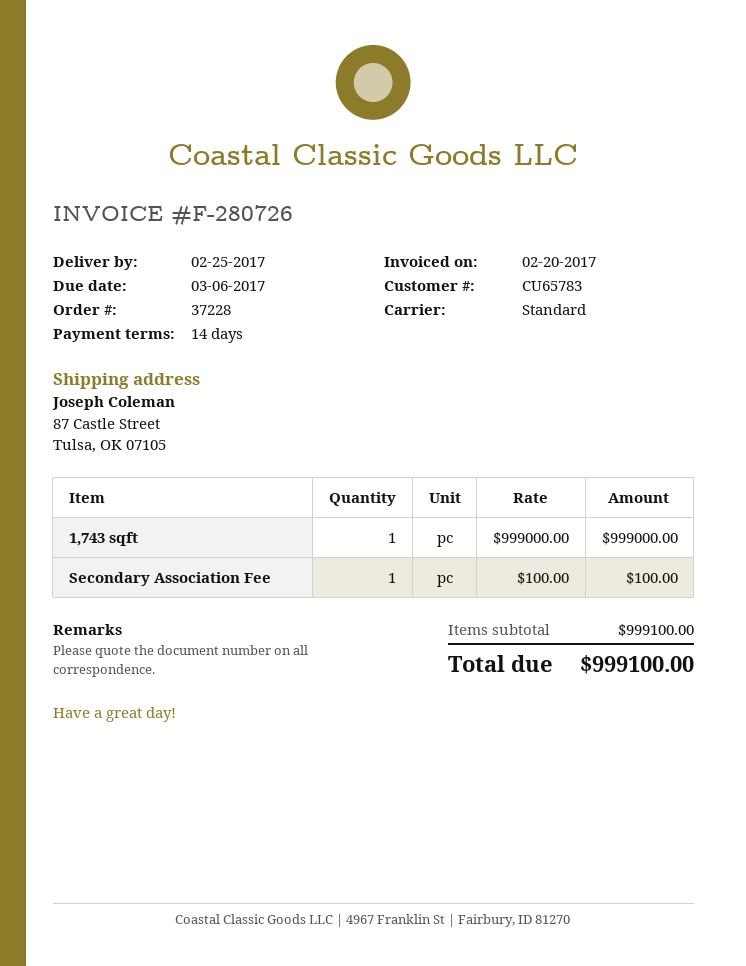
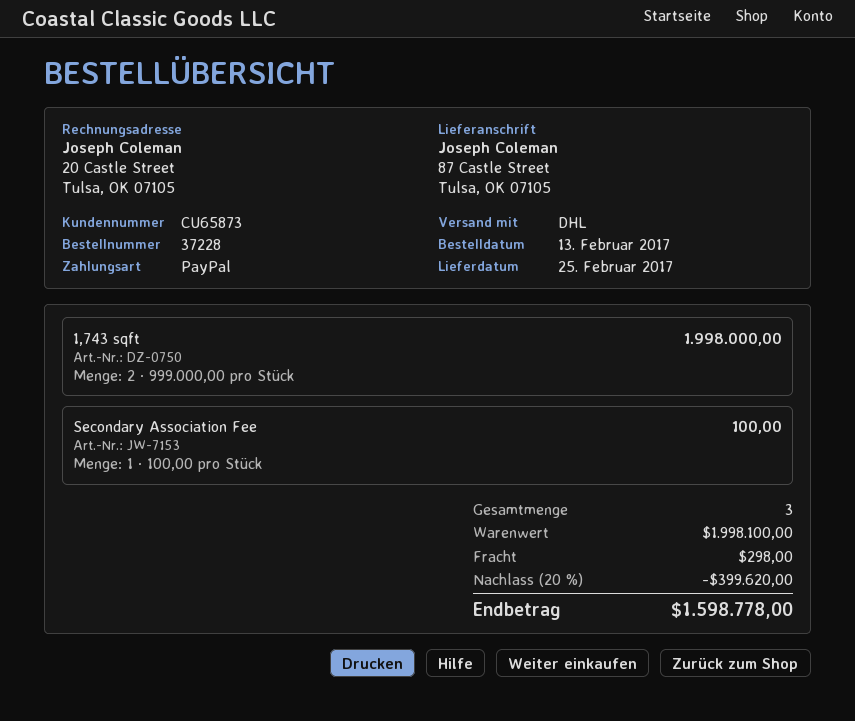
customer number: CU65783 -> CU65873
shipping method: standard -> DHL
1,743 sqft: 1 x 999000.00 = 999000.00 -> 2 x 999000.00 = 1998000.00
subtotal: 999100.00 -> 1998100.00
discount: none -> 20% = 399620.00
shipping: none -> 298.00
total: 999100.00 -> 1598778.00

